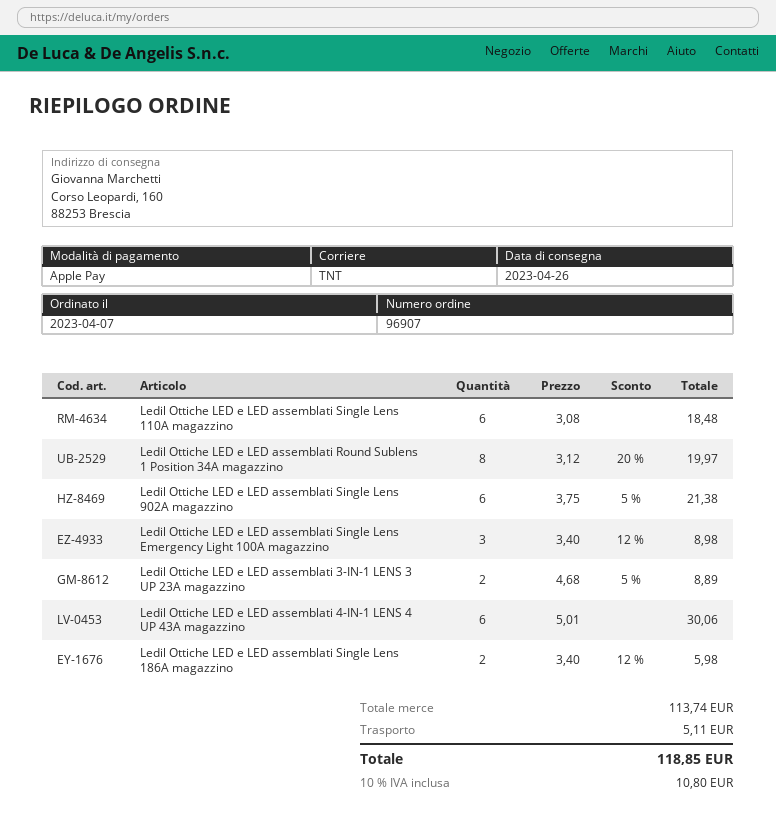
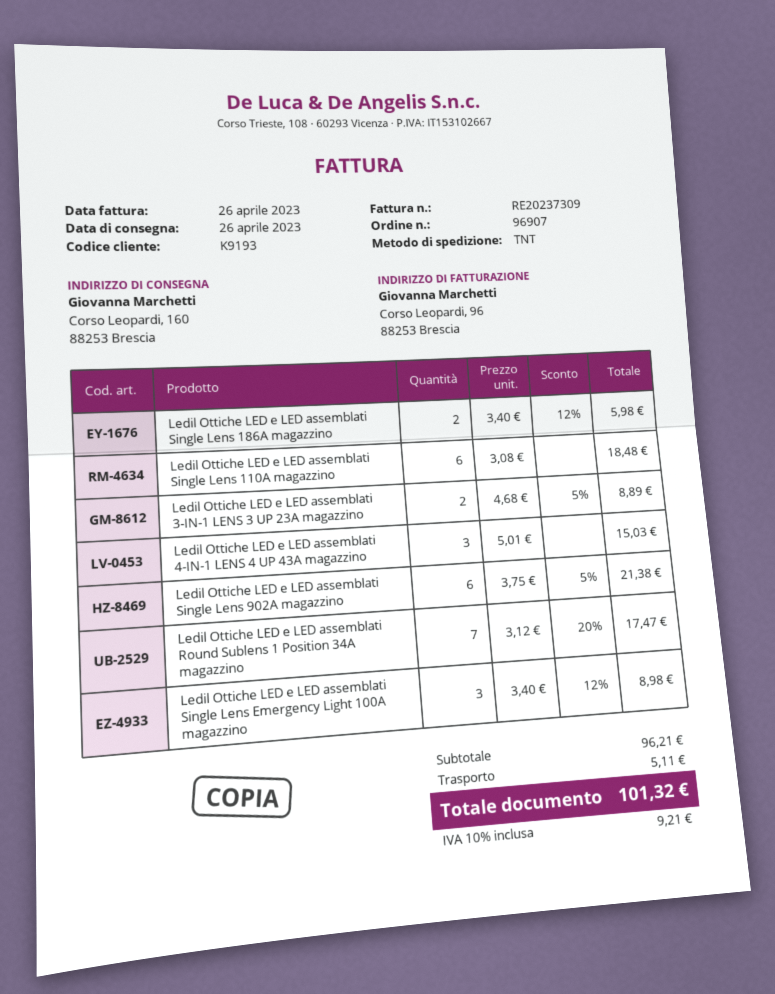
Ledil Ottiche LED e LED assemblati Round Sublens 1 Position 34A magazzino: 8 x 3.12 - 20% = 19.97 -> 7 x 3.12 - 20% = 17.47
Ledil Ottiche LED e LED assemblati 4-IN-1 LENS 4 UP 43A magazzino: 6 x 5.01 = 30.06 -> 3 x 5.01 = 15.03
subtotal: 113.74 -> 96.21
tax: 10% = 10.80 -> 10% = 9.21
total: 118.85 -> 101.32

